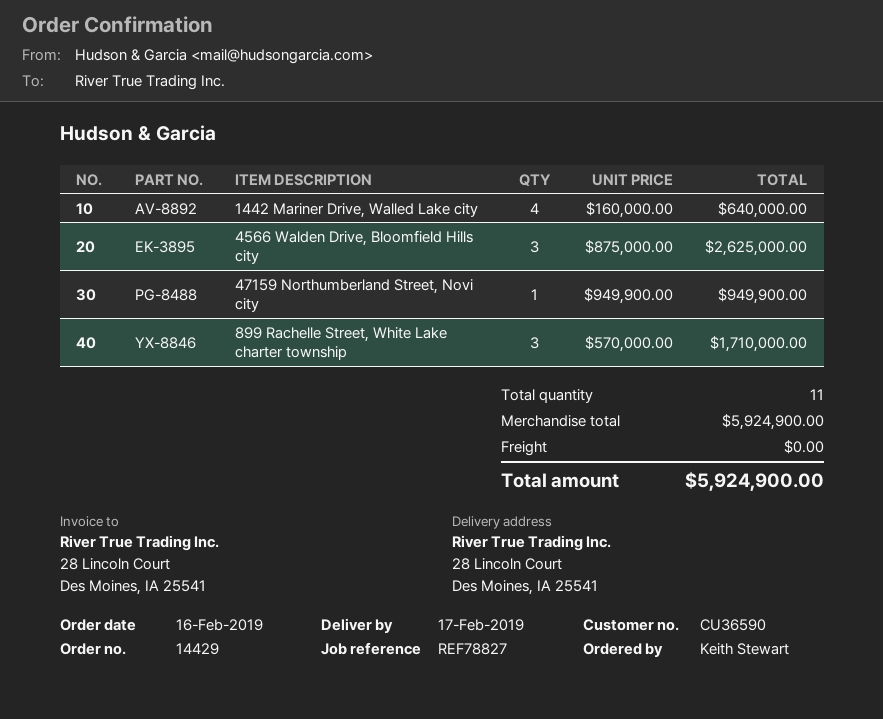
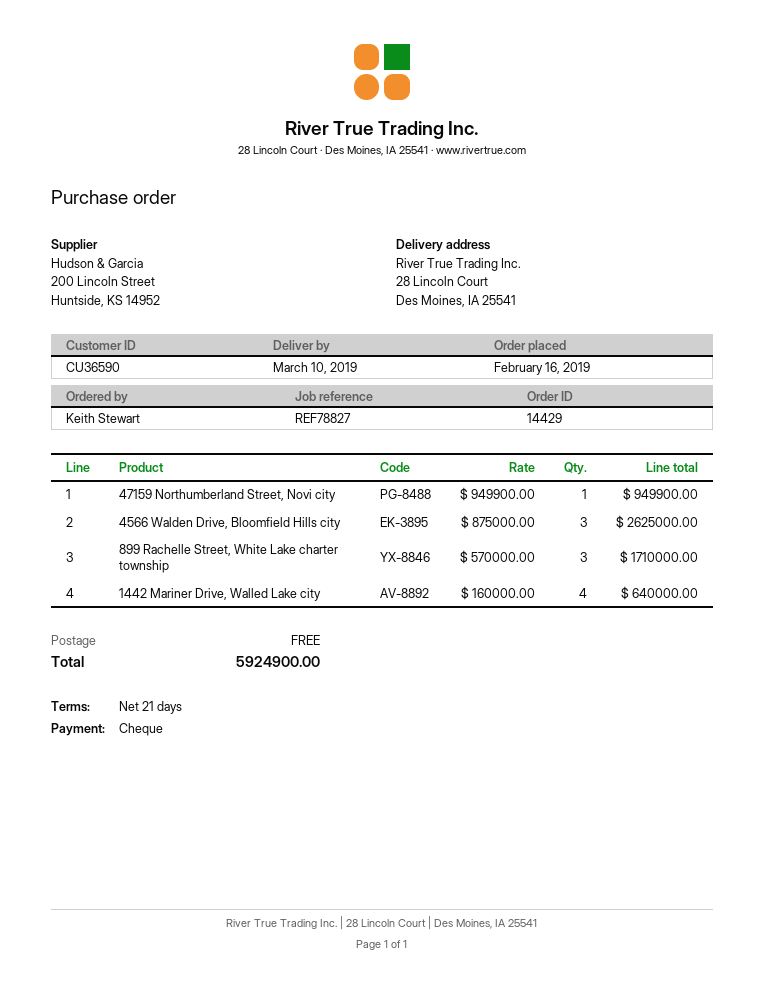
delivery date: 2019-02-17 -> 2019-03-10

